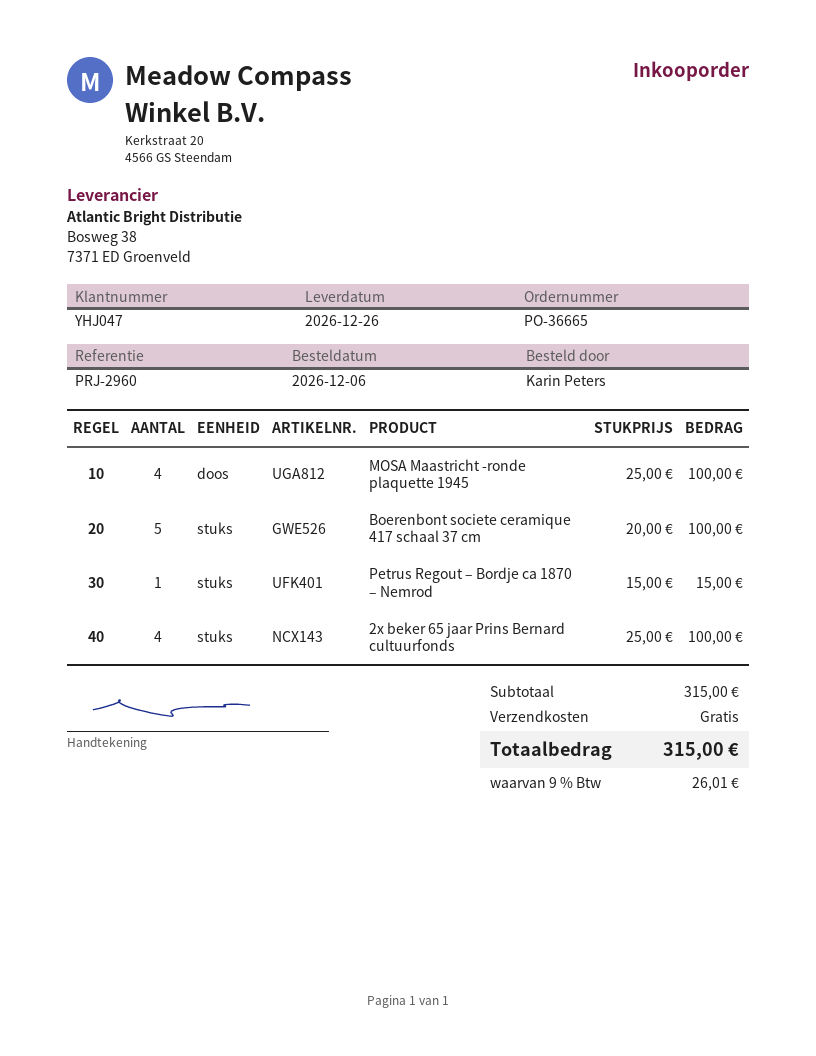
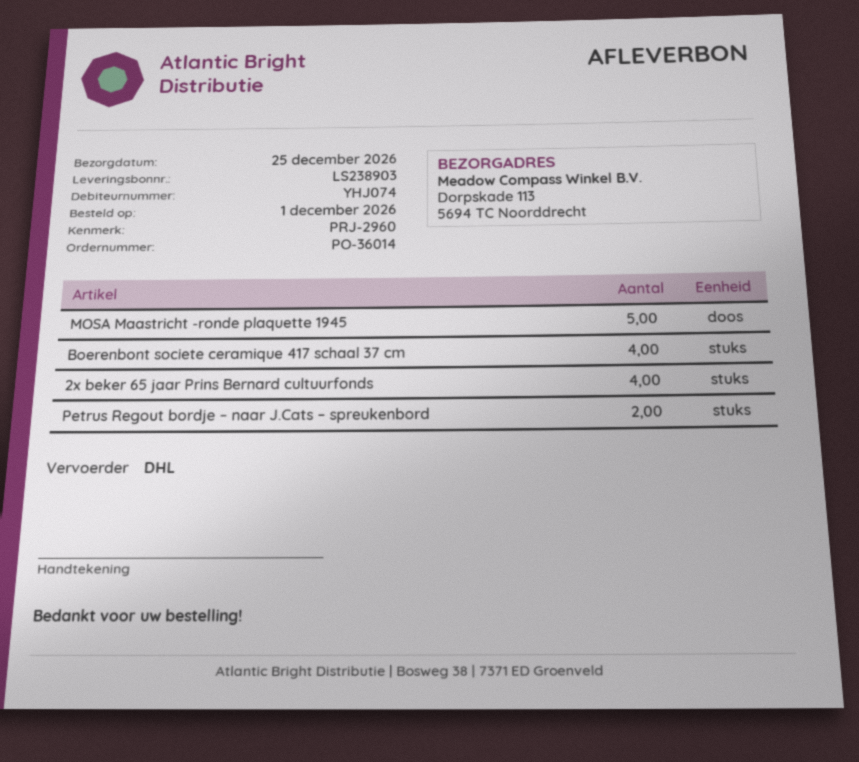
order number: PO-36665 -> PO-36014
order date: 2026-12-06 -> 2026-12-01
delivery date: 2026-12-26 -> 2026-12-25
customer number: YHJ047 -> YHJ074
MOSA Maastricht -ronde plaquette 1945: 4 -> 5
Boerenbont societe ceramique 417 schaal 37 cm: 5 -> 4
Petrus Regout – Bordje ca 1870 – Nemrod: 1 -> none
Petrus Regout bordje – naar J.Cats – spreukenbord: none -> 2

